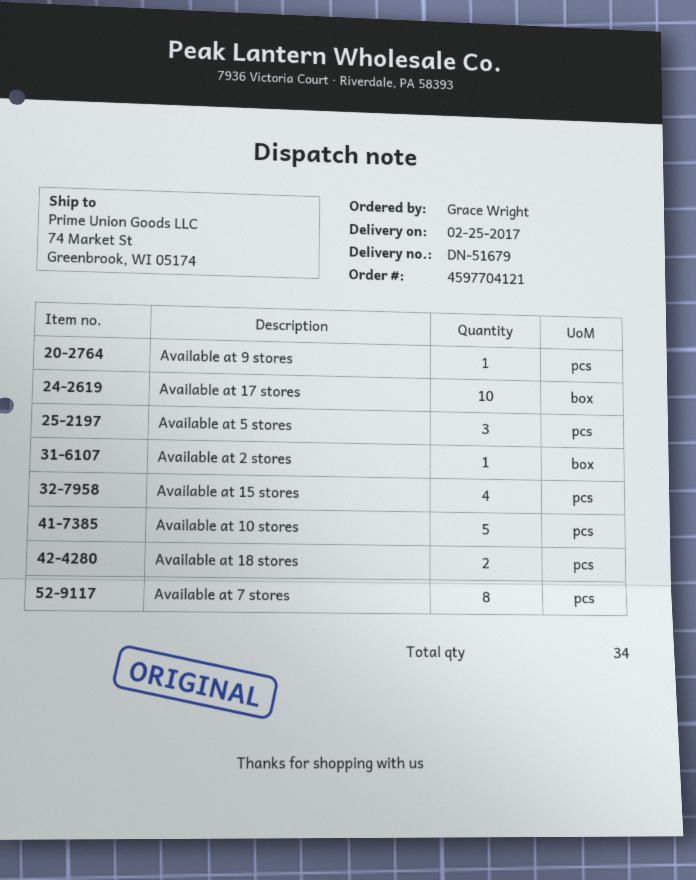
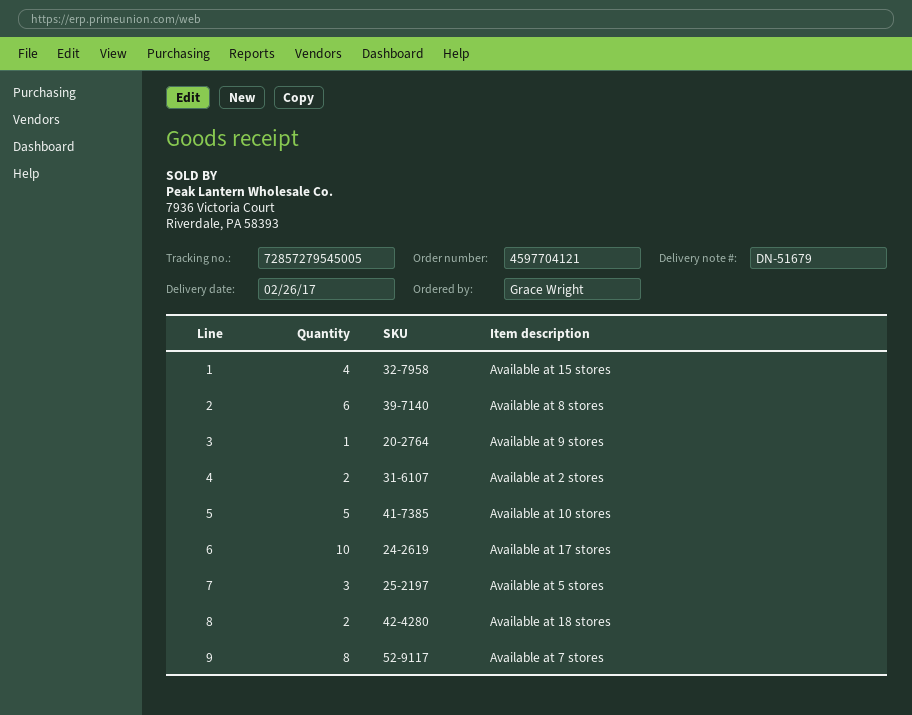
delivery date: 2017-02-25 -> 2017-02-26
Available at 2 stores: 1 -> 2
Available at 8 stores: none -> 6

